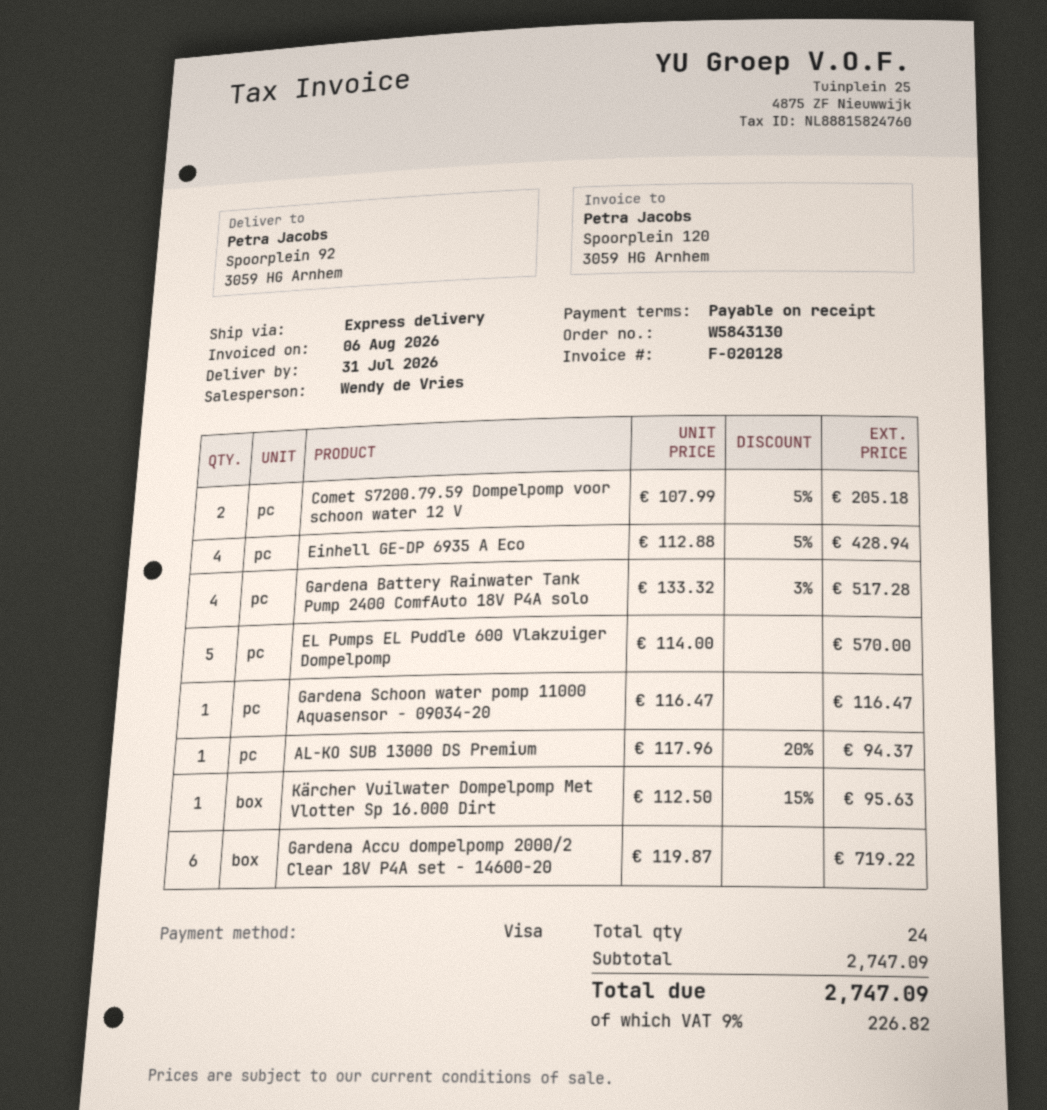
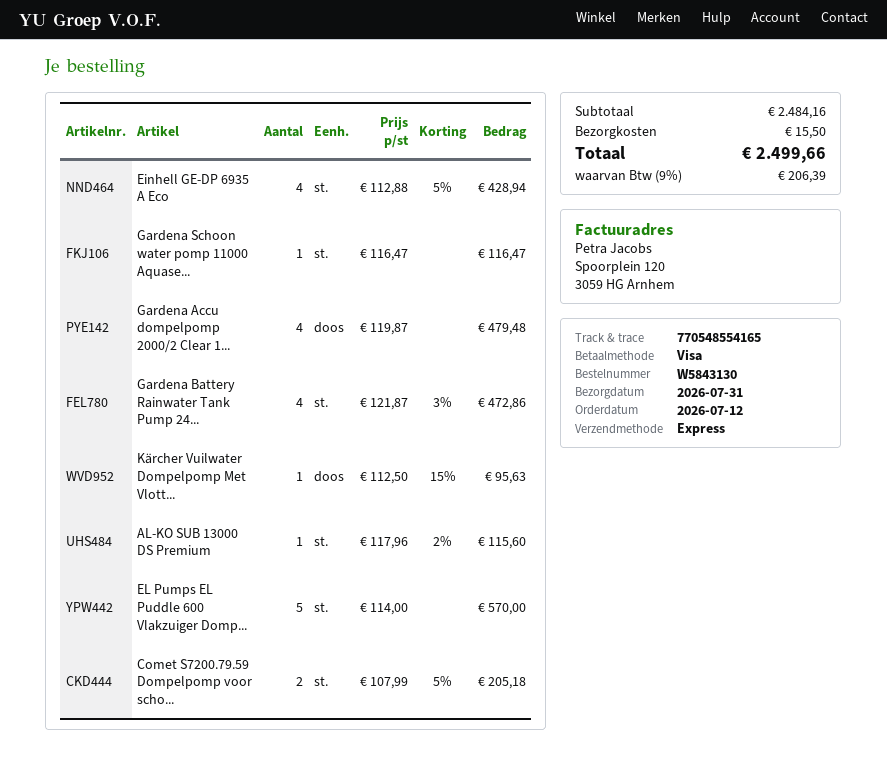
Gardena Battery Rainwater Tank Pump 2400 ComfAuto 18V P4A solo: 4 x 133.32 - 3% = 517.28 -> 4 x 121.87 - 3% = 472.86
AL-KO SUB 13000 DS Premium: 1 x 117.96 - 20% = 94.37 -> 1 x 117.96 - 2% = 115.60
Gardena Accu dompelpomp 2000/2 Clear 18V P4A set - 14600-20: 6 x 119.87 = 719.22 -> 4 x 119.87 = 479.48
subtotal: 2747.09 -> 2484.16
shipping: none -> 15.50
tax: 9% = 226.82 -> 9% = 206.39
total: 2747.09 -> 2499.66

